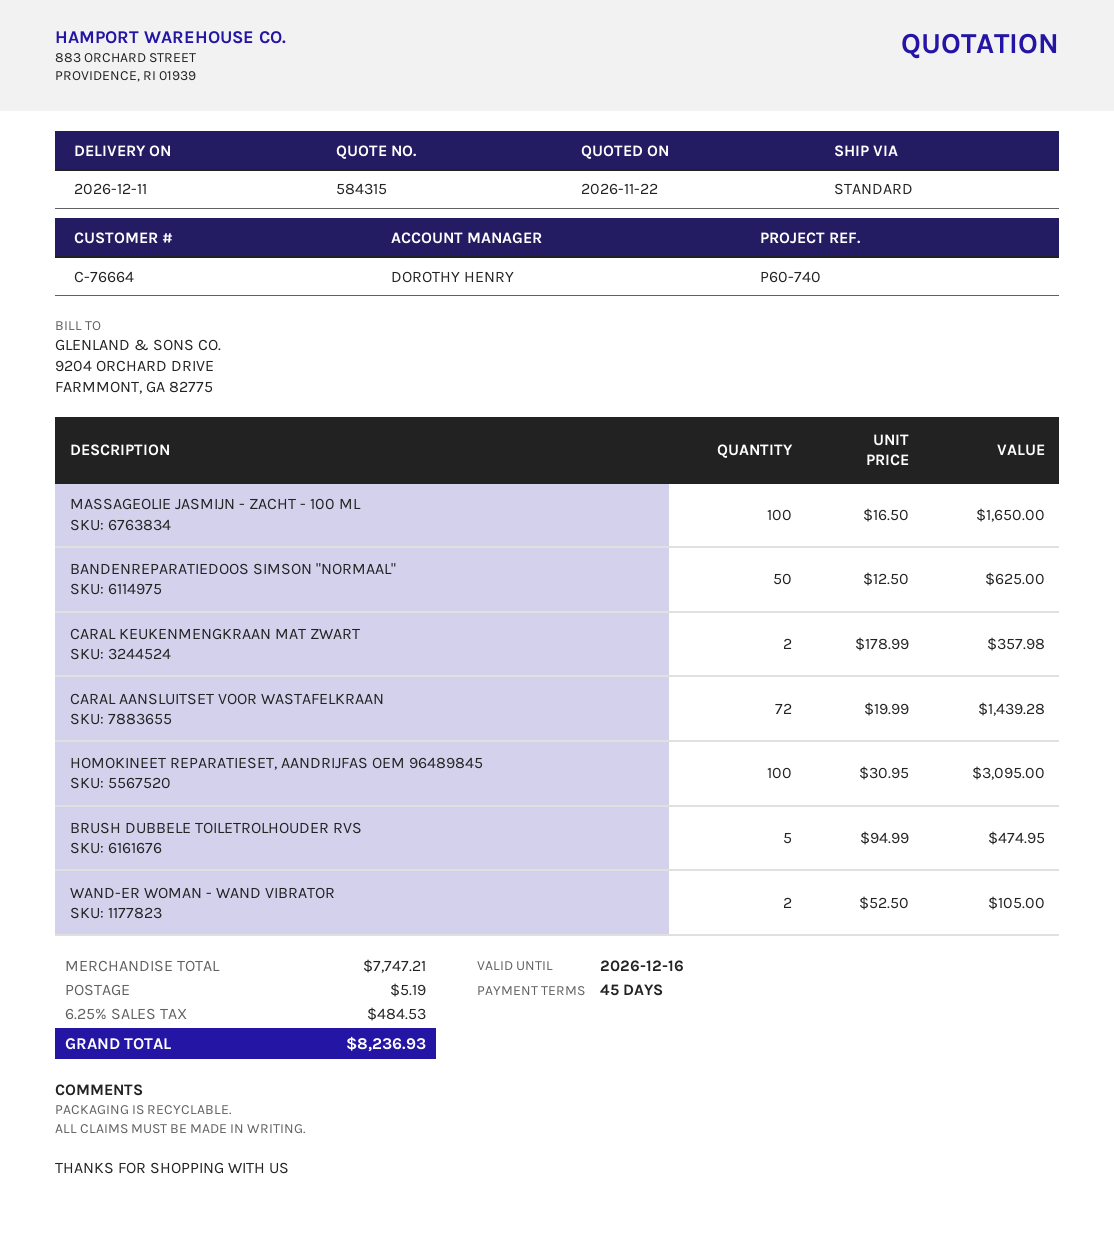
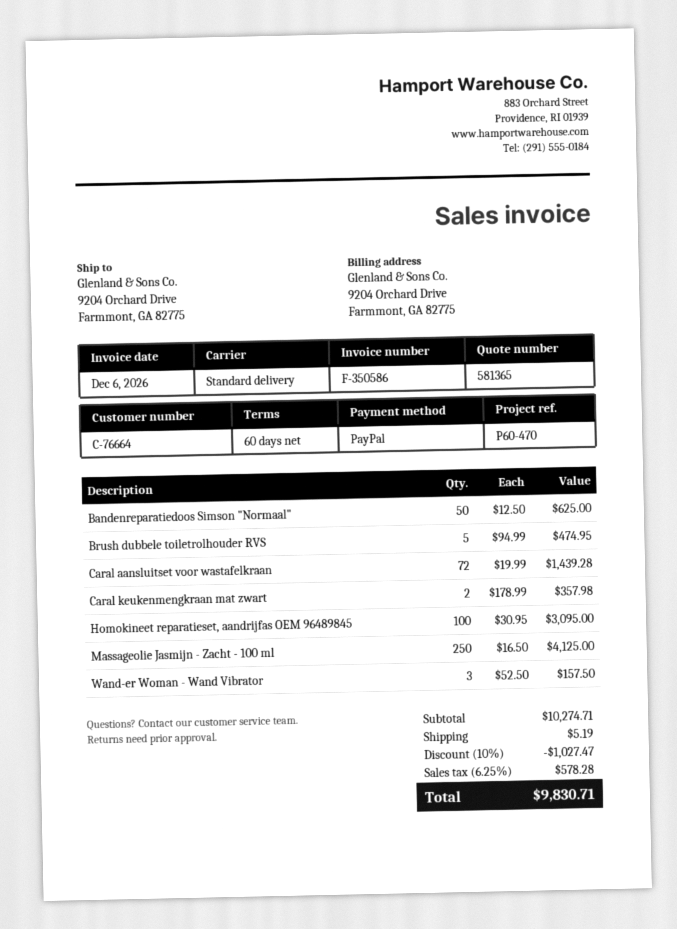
quote number: 584315 -> 581365
payment terms: 45 days -> 60 days
reference: P60-740 -> P60-470
MASSAGEOLIE JASMIJN - ZACHT - 100 ML: 100 x 16.50 = 1650.00 -> 250 x 16.50 = 4125.00
WAND-ER WOMAN - WAND VIBRATOR: 2 x 52.50 = 105.00 -> 3 x 52.50 = 157.50
subtotal: 7747.21 -> 10274.71
discount: none -> 10% = 1027.47
tax: 6.25% = 484.53 -> 6.25% = 578.28
total: 8236.93 -> 9830.71

